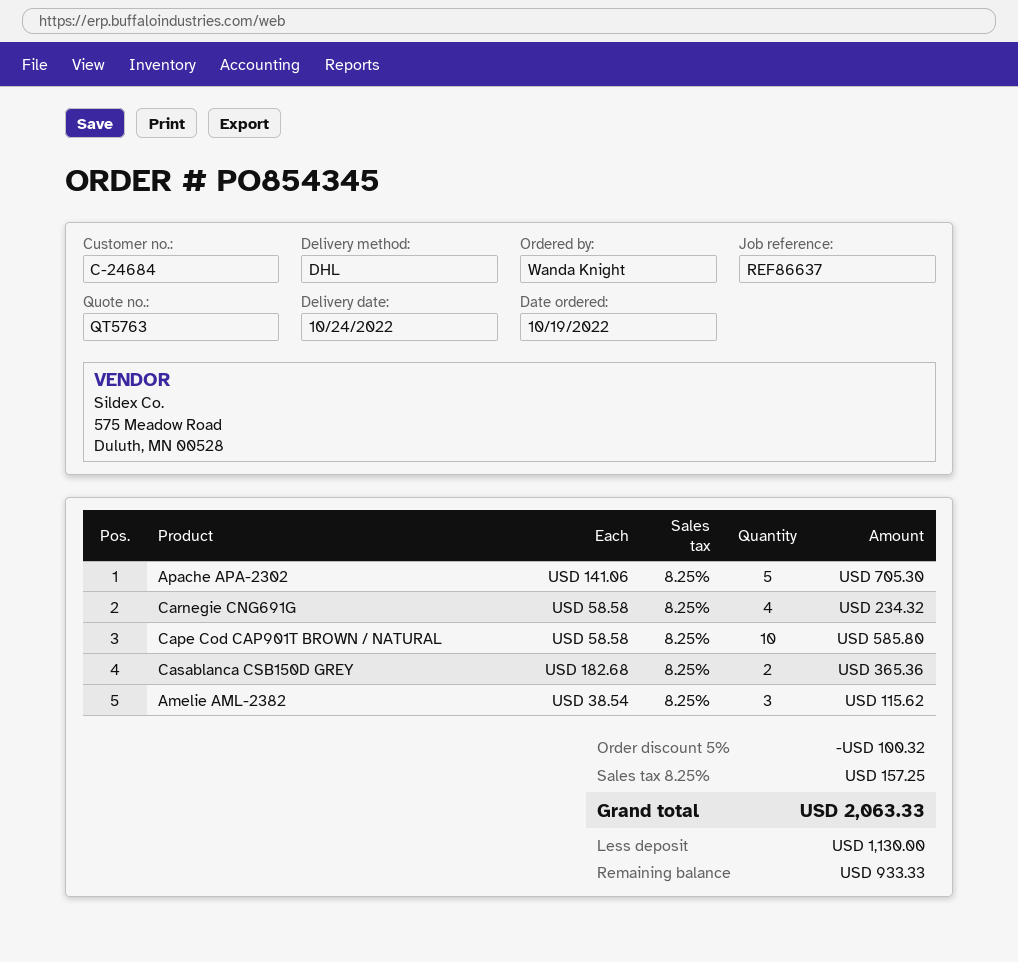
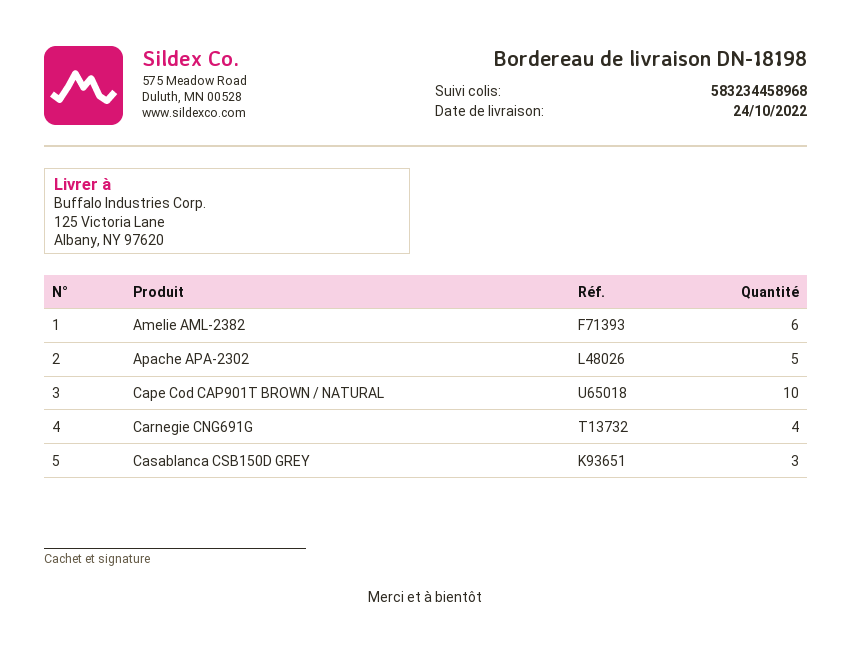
Casablanca CSB150D GREY: 2 -> 3
Amelie AML-2382: 3 -> 6

